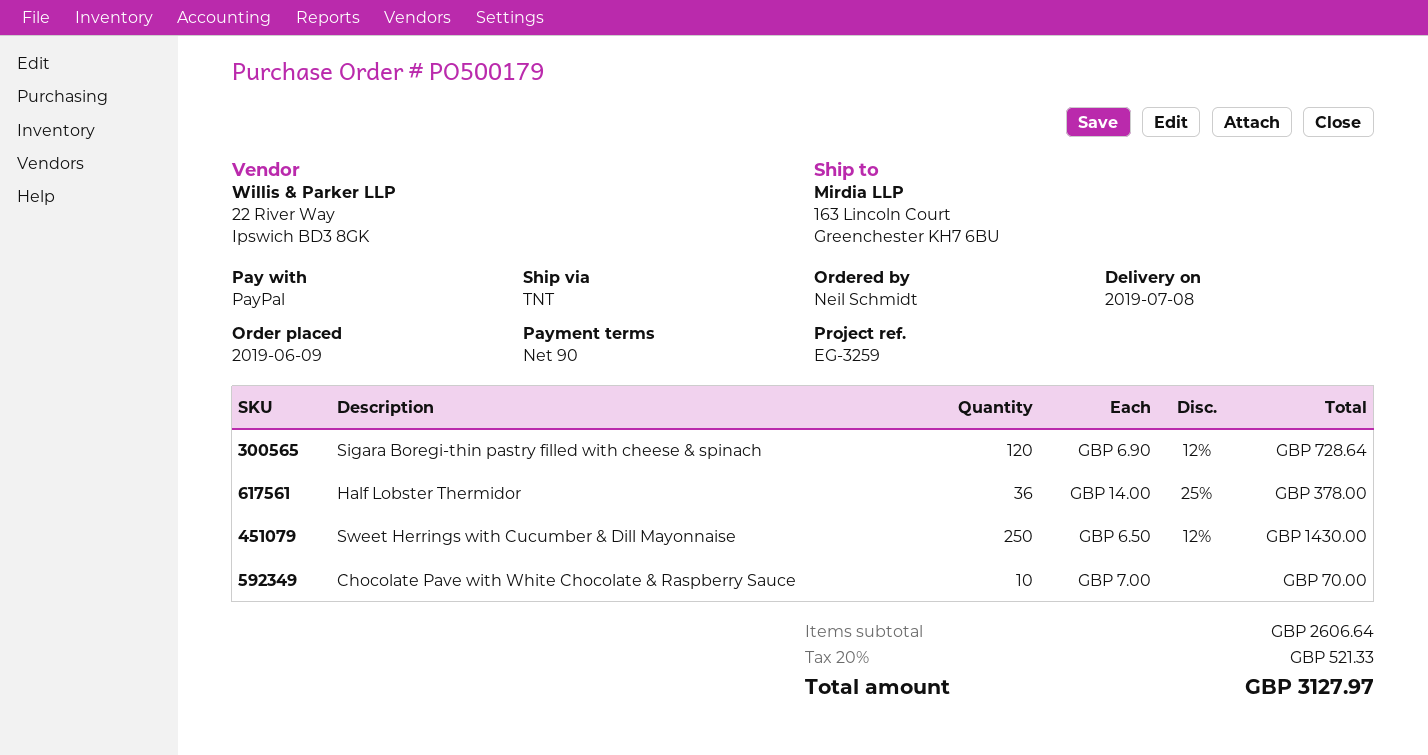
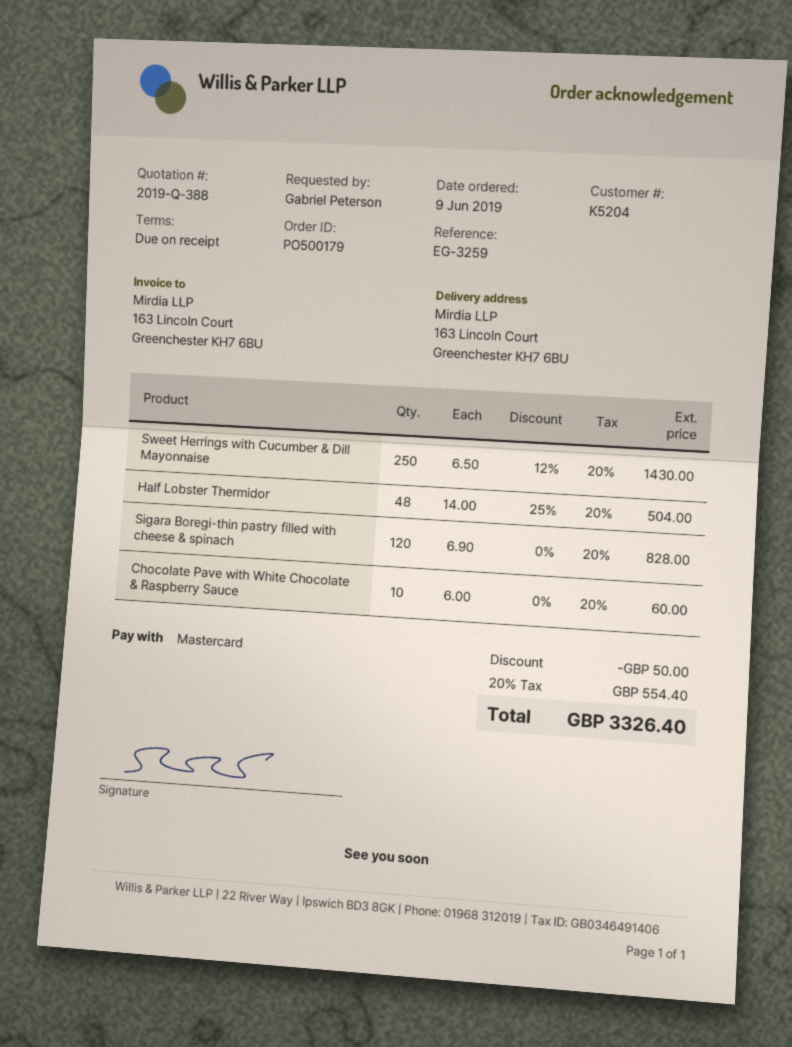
payment terms: 90 days -> on receipt
ordered by: Neil Schmidt -> Gabriel Peterson
payment method: PayPal -> Mastercard
Sigara Boregi-thin pastry filled with cheese & spinach: 120 x 6.90 - 12% = 728.64 -> 120 x 6.90 = 828.00
Half Lobster Thermidor: 36 x 14.00 - 25% = 378.00 -> 48 x 14.00 - 25% = 504.00
Chocolate Pave with White Chocolate & Raspberry Sauce: 10 x 7.00 = 70.00 -> 10 x 6.00 = 60.00
discount: none -> 50.00
tax: 20% = 521.33 -> 20% = 554.40
total: 3127.97 -> 3326.40

